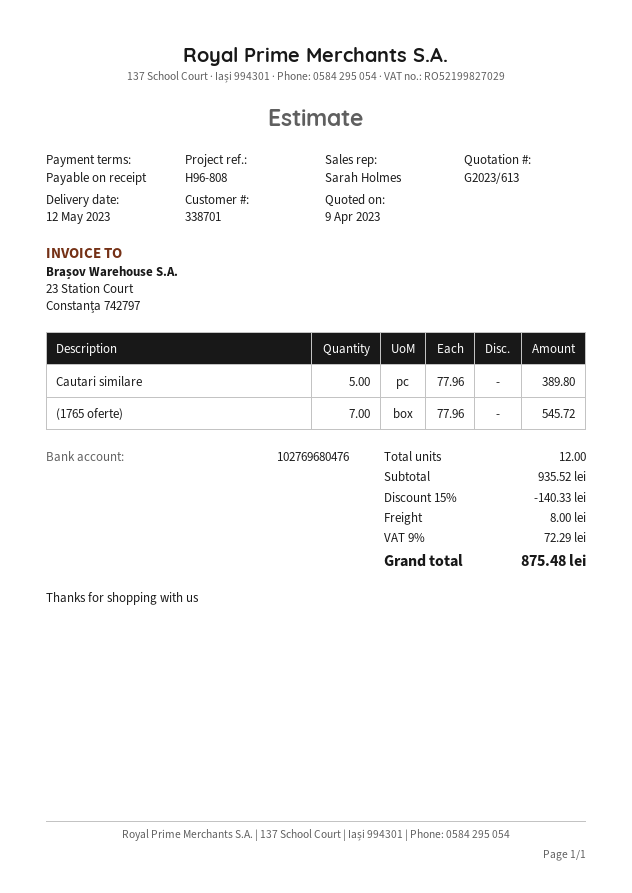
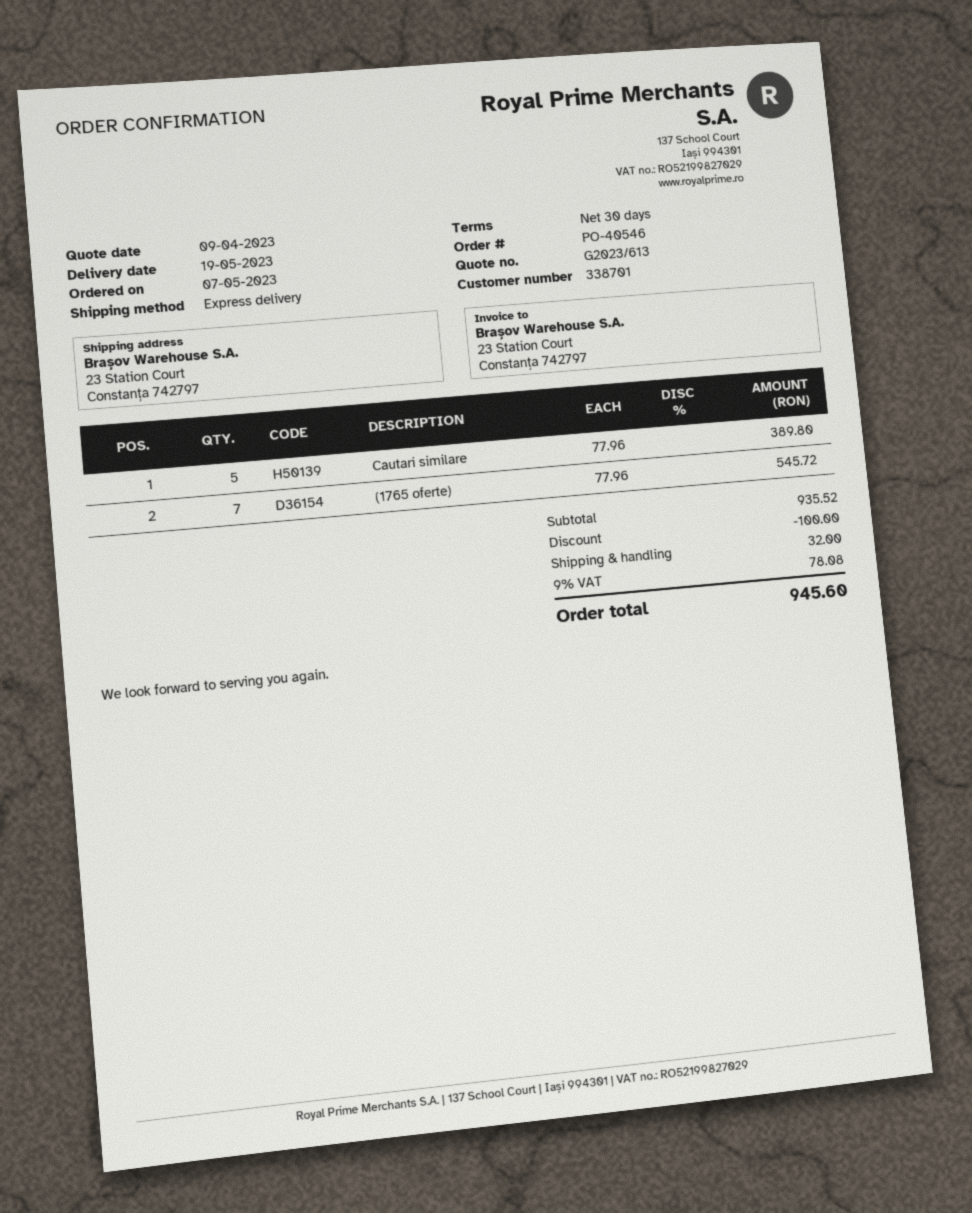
delivery date: 2023-05-12 -> 2023-05-19
payment terms: on receipt -> 30 days
discount: 140.33 -> 100.00
shipping: 8.00 -> 32.00
tax: 9% = 72.29 -> 9% = 78.08
total: 875.48 -> 945.60

